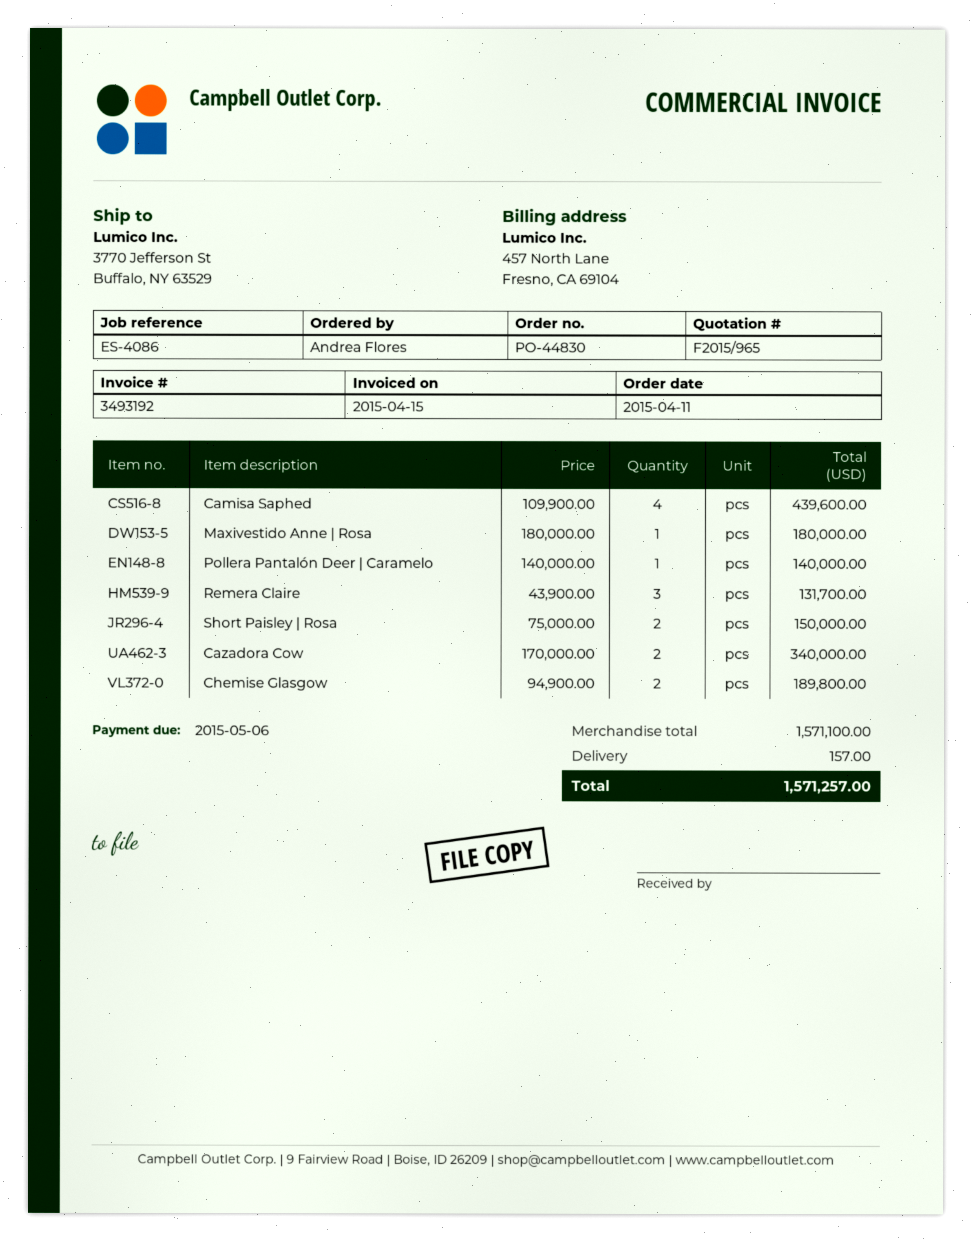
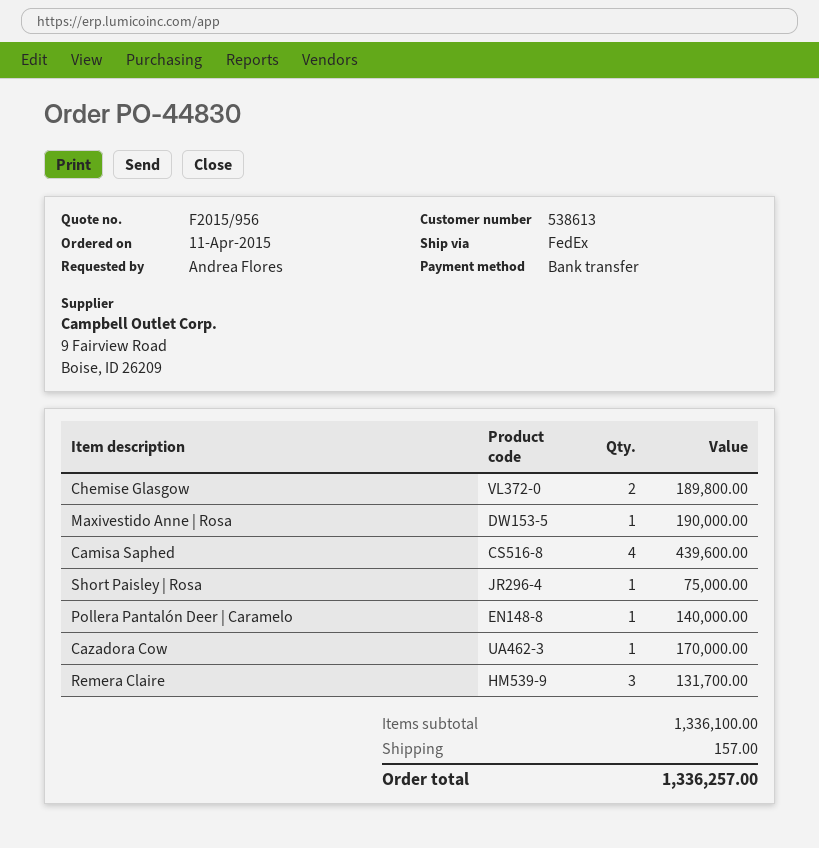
quote number: F2015/965 -> F2015/956
Maxivestido Anne | Rosa: 1 for 180000.00 -> 1 for 190000.00
Short Paisley | Rosa: 2 for 150000.00 -> 1 for 75000.00
Cazadora Cow: 2 for 340000.00 -> 1 for 170000.00
subtotal: 1571100.00 -> 1336100.00
total: 1571257.00 -> 1336257.00

